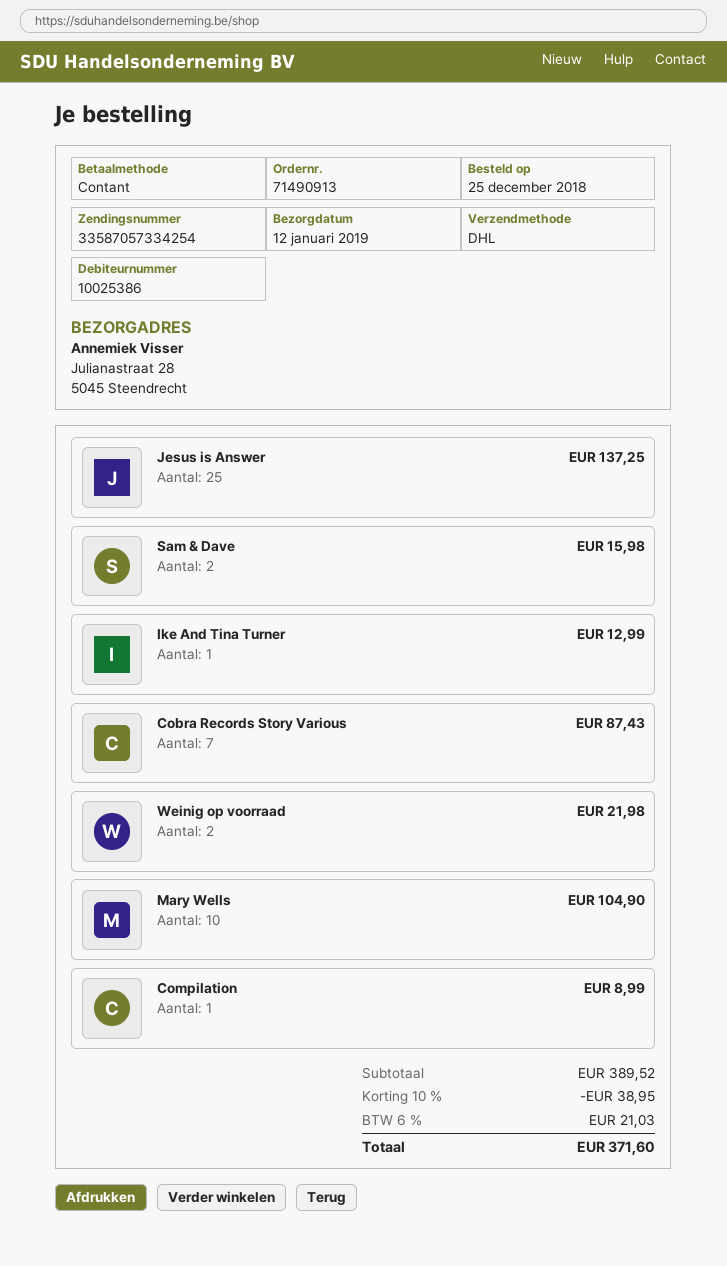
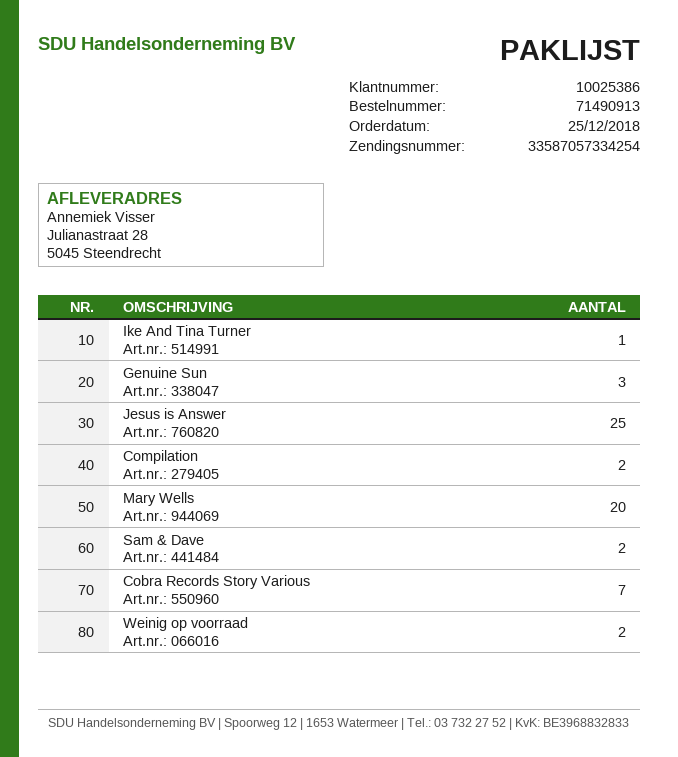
Mary Wells: 10 -> 20
Compilation: 1 -> 2
Genuine Sun: none -> 3

